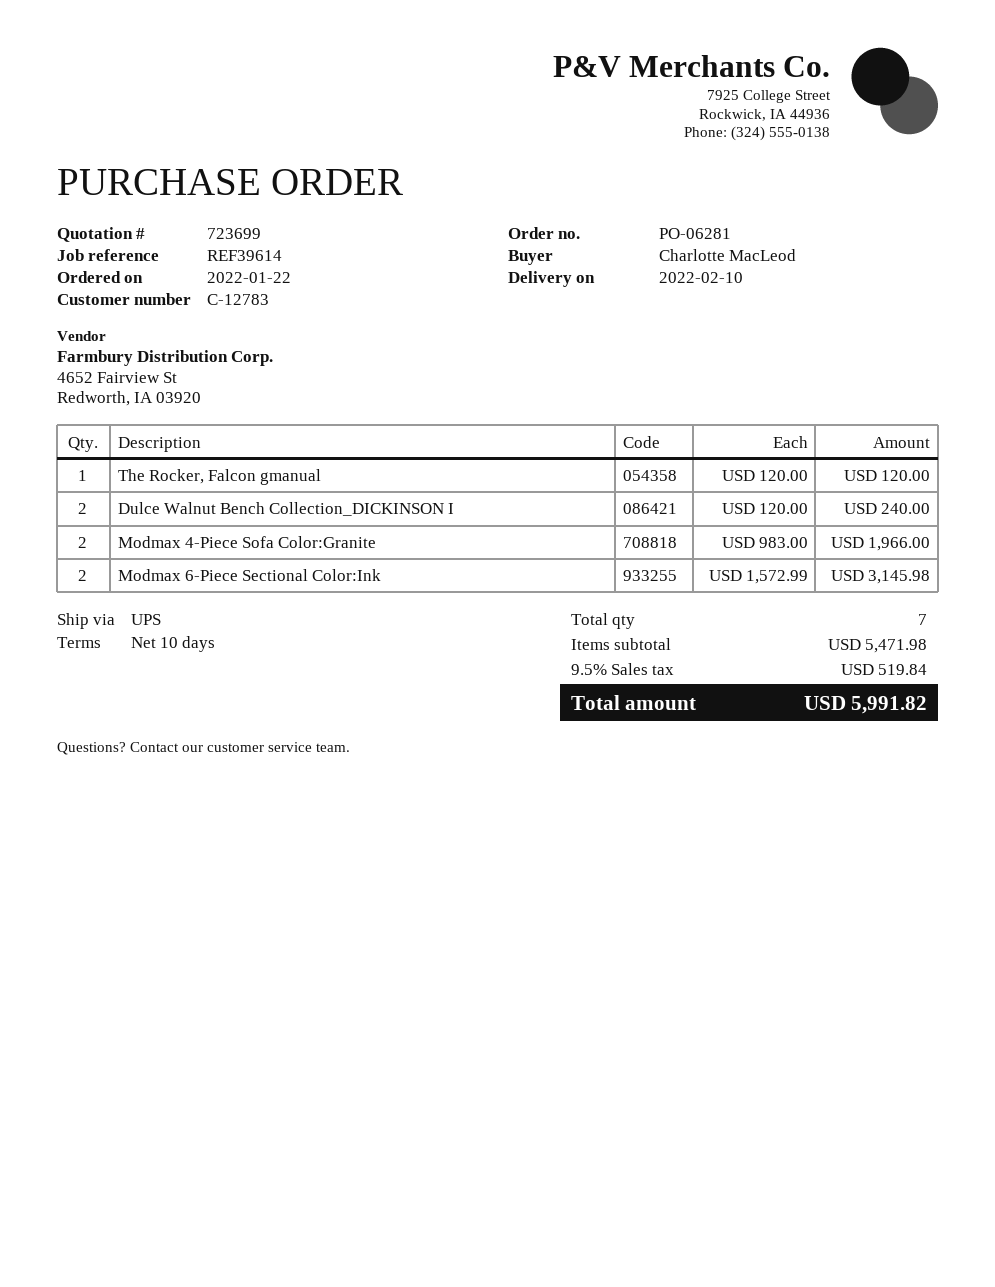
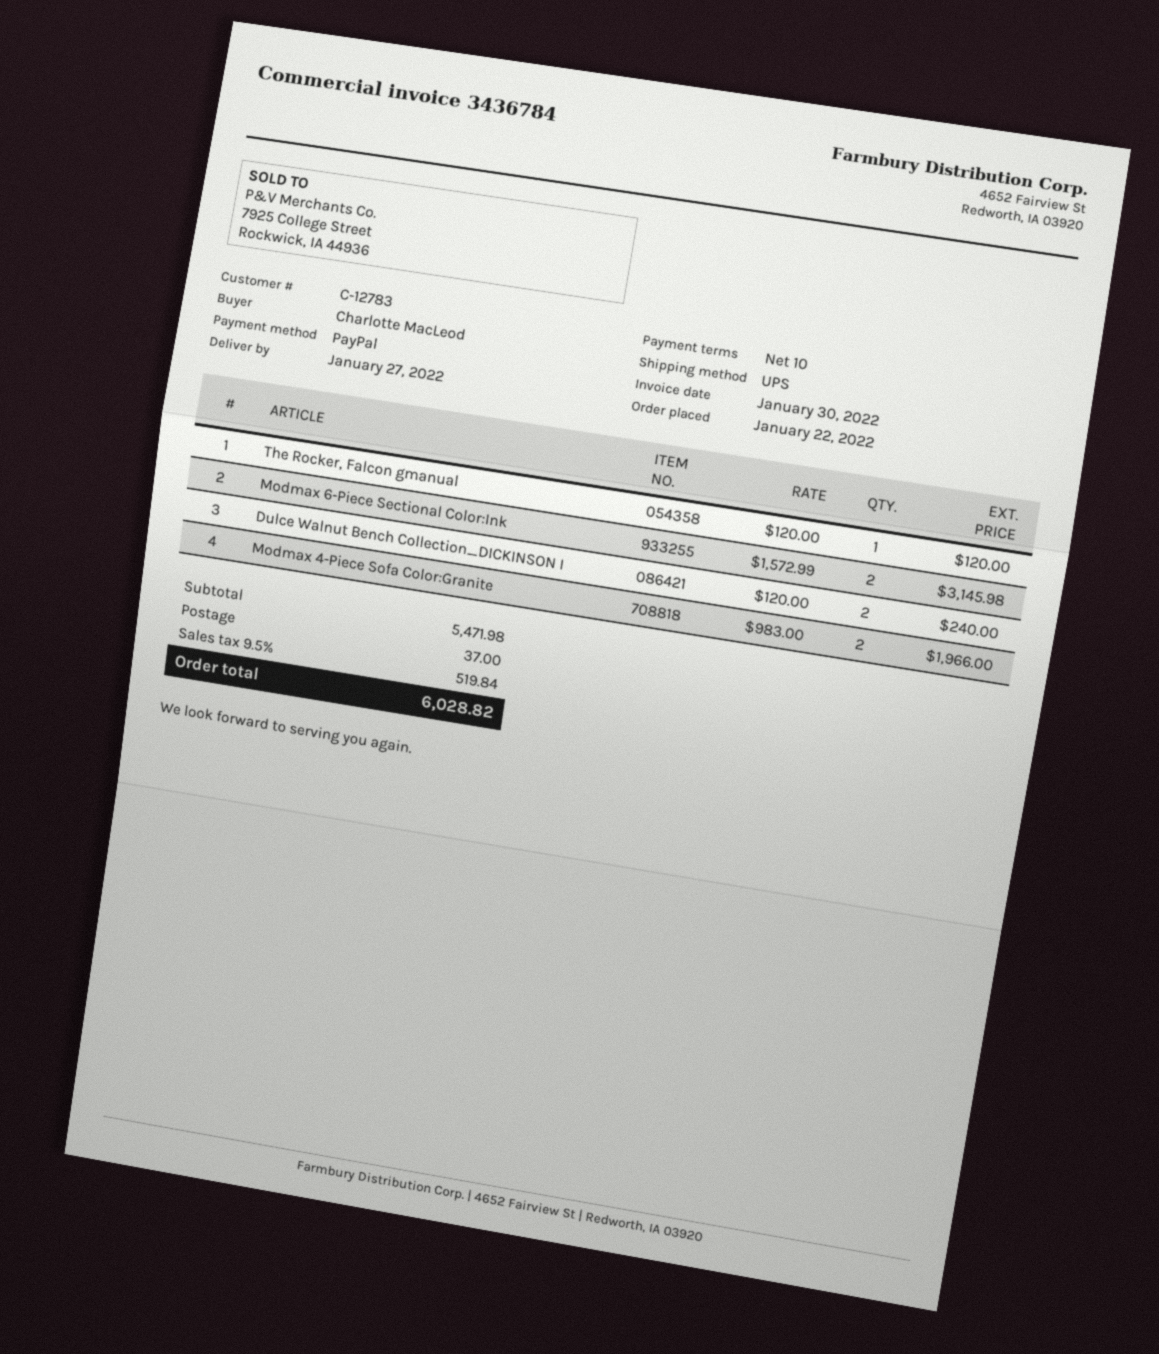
delivery date: 2022-02-10 -> 2022-01-27
shipping: none -> 37.00
total: 5991.82 -> 6028.82

